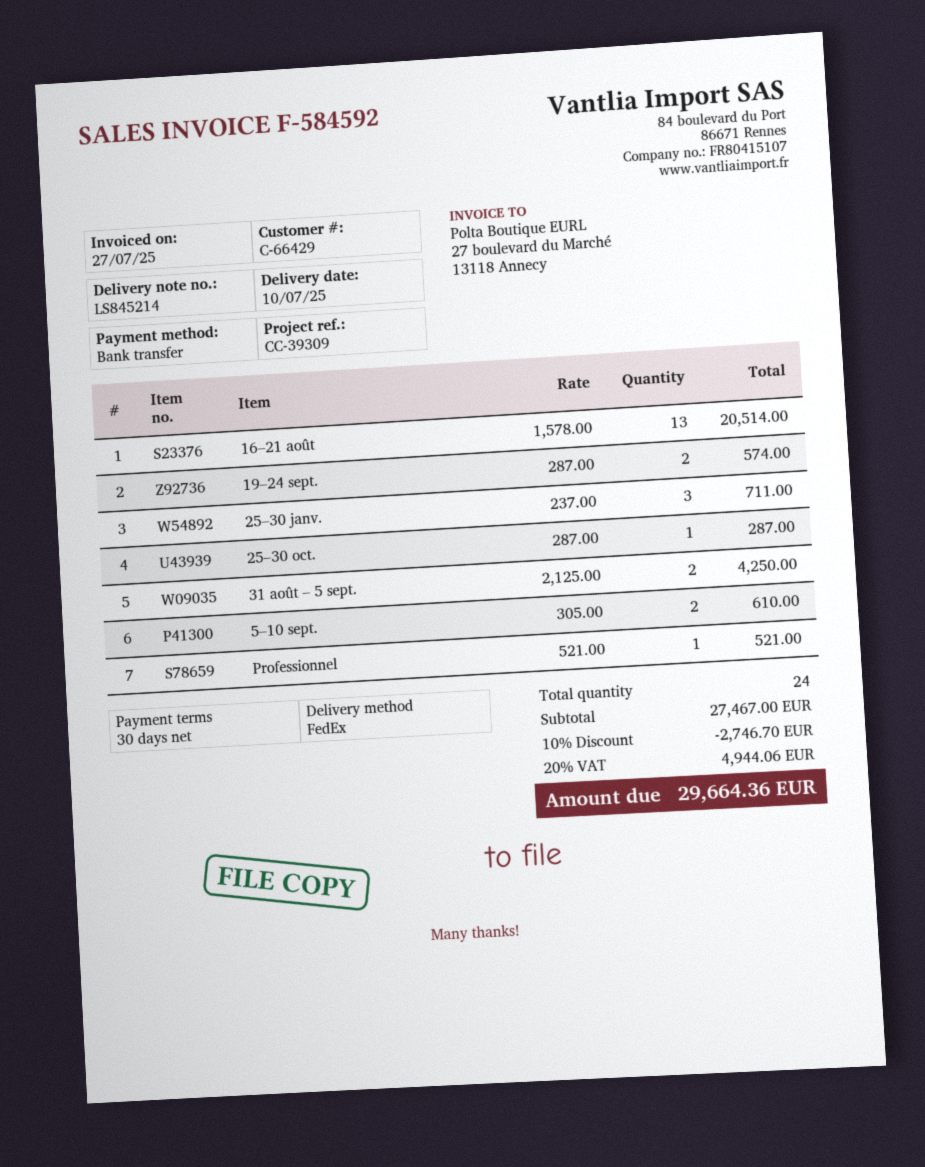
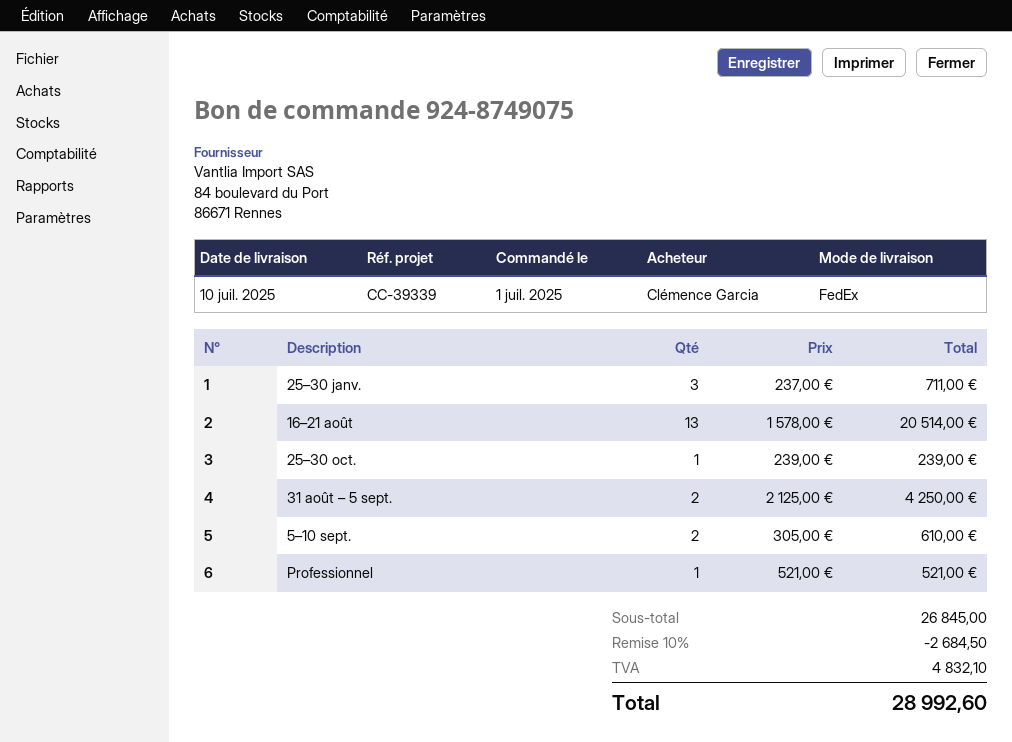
reference: CC-39309 -> CC-39339
19–24 sept.: 2 x 287.00 = 574.00 -> none
25–30 oct.: 1 x 287.00 = 287.00 -> 1 x 239.00 = 239.00
subtotal: 27467.00 -> 26845.00
discount: 10% = 2746.70 -> 10% = 2684.50
tax: 4944.06 -> 4832.10
total: 29664.36 -> 28992.60

